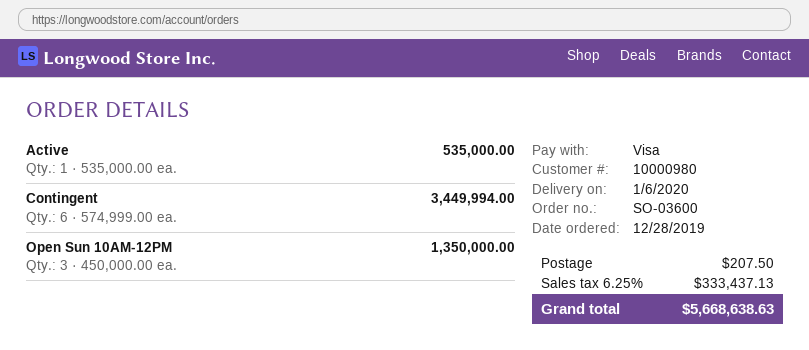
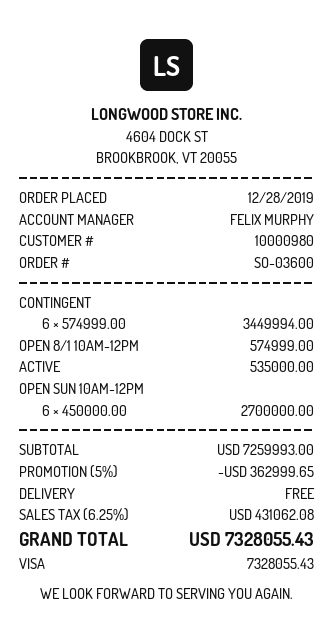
Open Sun 10AM-12PM: 3 x 450000.00 = 1350000.00 -> 6 x 450000.00 = 2700000.00
OPEN 8/1 10AM-12PM: none -> 1 x 574999.00 = 574999.00
discount: none -> 5% = 362999.65
shipping: 207.50 -> 0.00
tax: 6.25% = 333437.13 -> 6.25% = 431062.08
total: 5668638.63 -> 7328055.43

